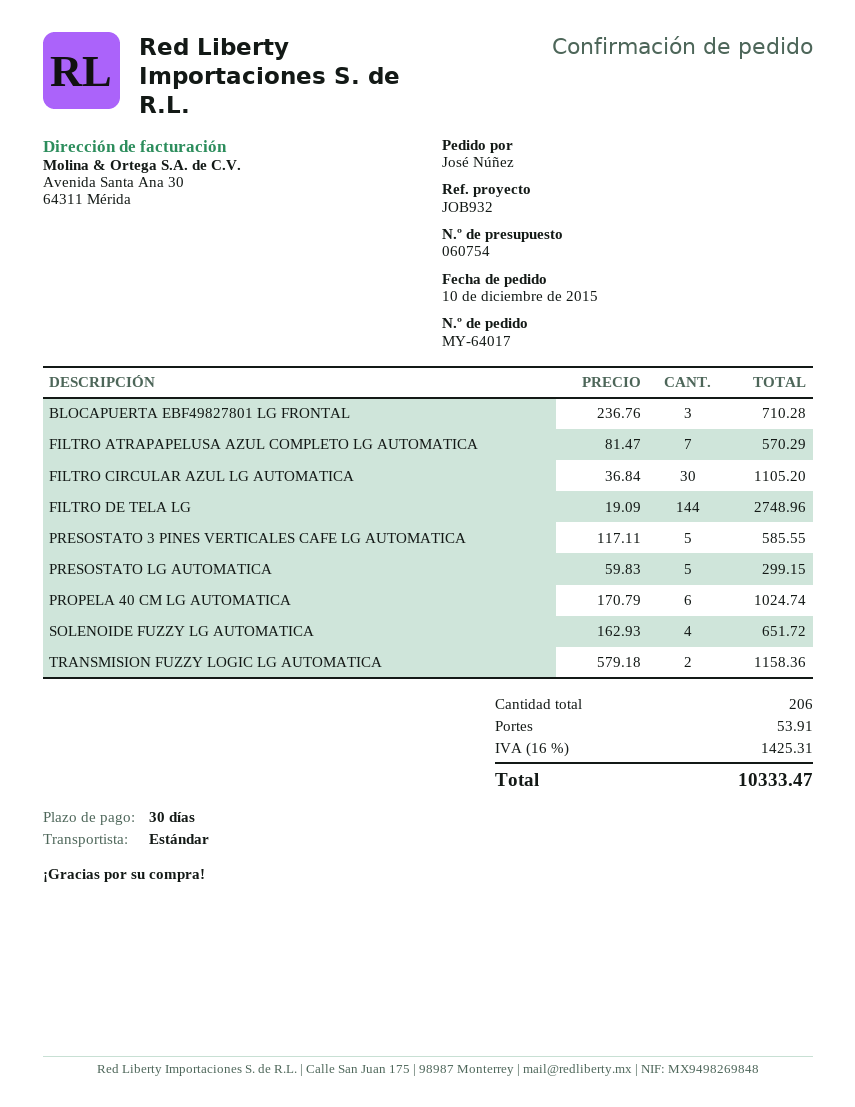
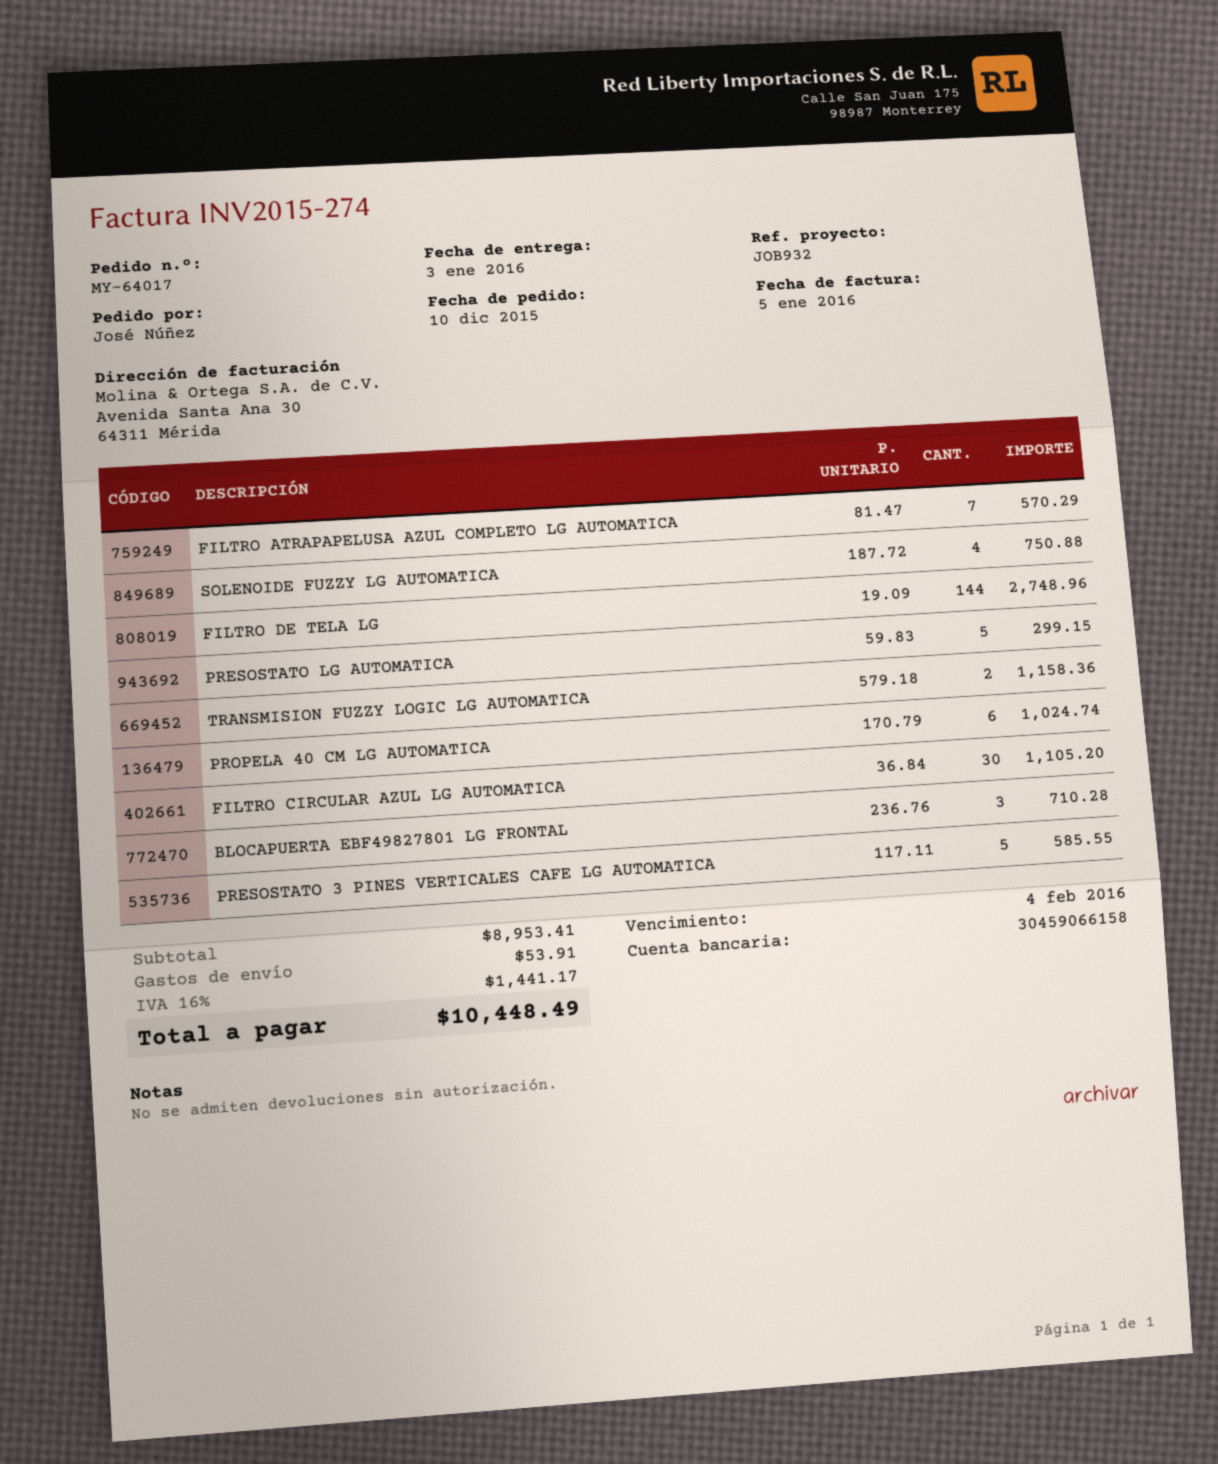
SOLENOIDE FUZZY LG AUTOMATICA: 4 x 162.93 = 651.72 -> 4 x 187.72 = 750.88
tax: 16% = 1425.31 -> 16% = 1441.17
total: 10333.47 -> 10448.49

